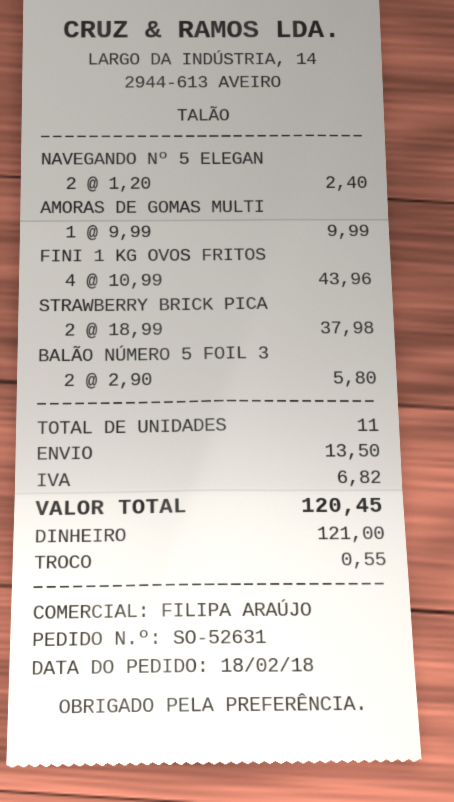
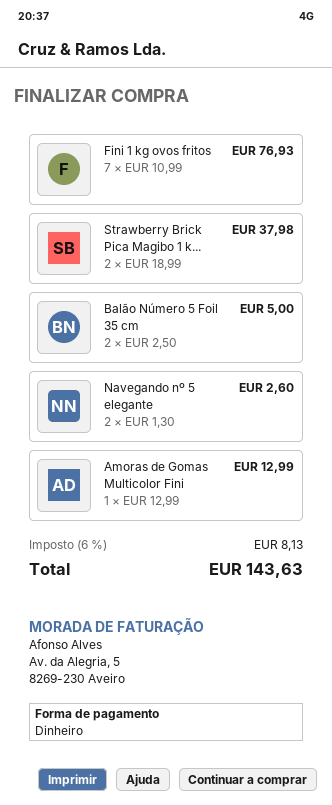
NAVEGANDO Nº 5 ELEGAN: 2 x 1.20 = 2.40 -> 2 x 1.30 = 2.60
AMORAS DE GOMAS MULTI: 1 x 9.99 = 9.99 -> 1 x 12.99 = 12.99
FINI 1 KG OVOS FRITOS: 4 x 10.99 = 43.96 -> 7 x 10.99 = 76.93
BALÃO NÚMERO 5 FOIL 3: 2 x 2.90 = 5.80 -> 2 x 2.50 = 5.00
shipping: 13.50 -> none
tax: 6.82 -> 8.13
total: 120.45 -> 143.63

